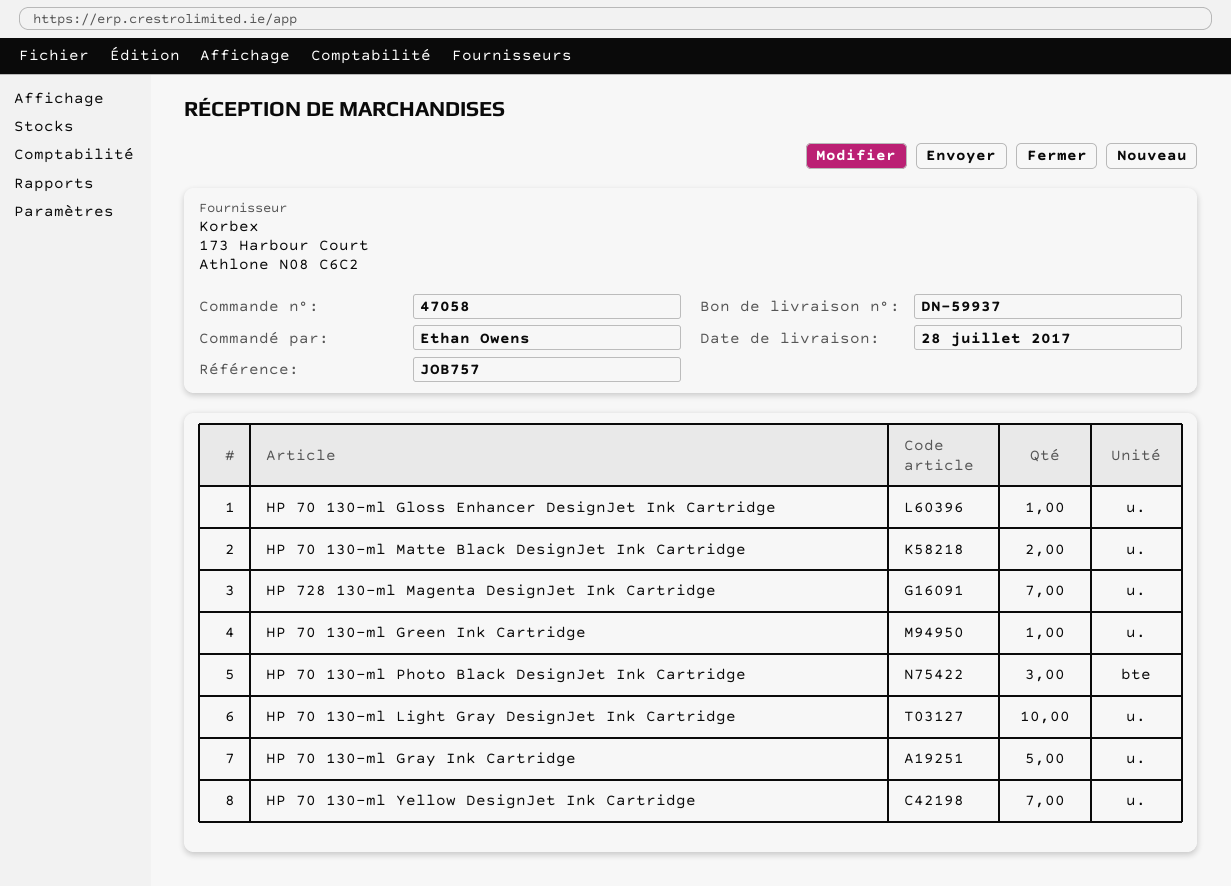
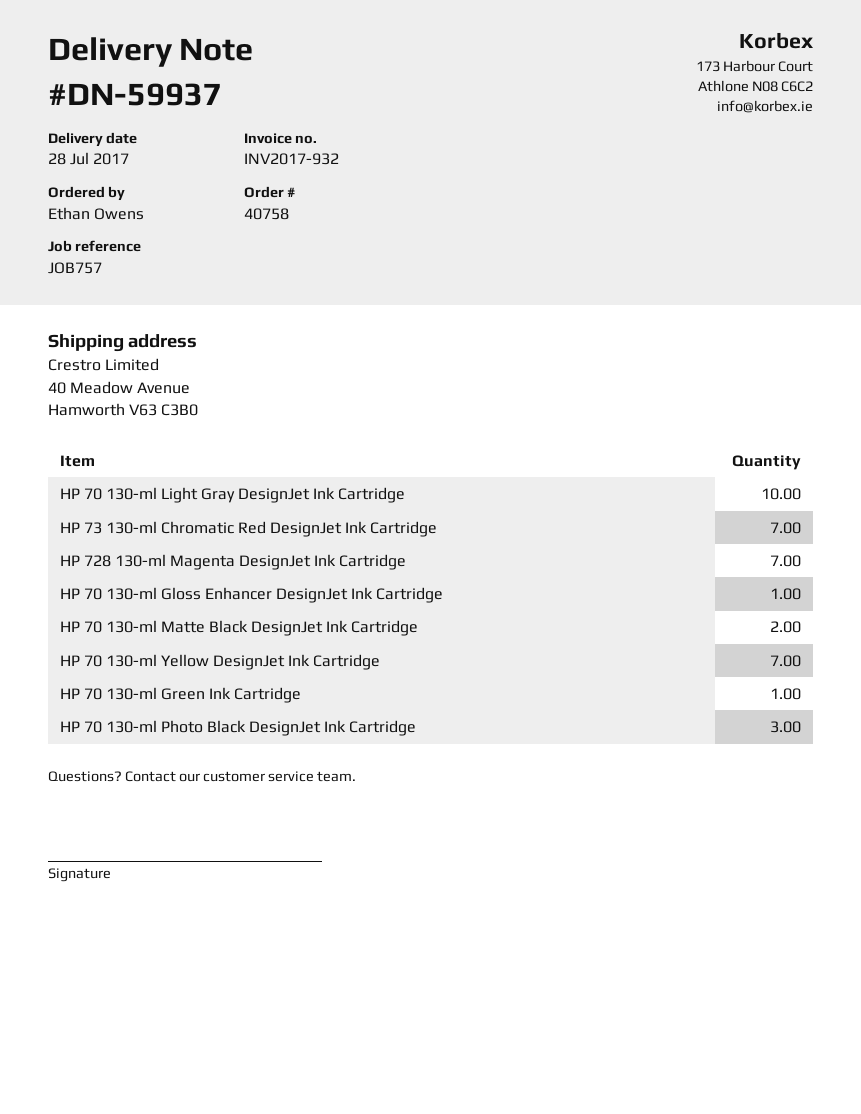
order number: 47058 -> 40758
HP 70 130-ml Gray Ink Cartridge: 5 -> none
HP 73 130-ml Chromatic Red DesignJet Ink Cartridge: none -> 7

